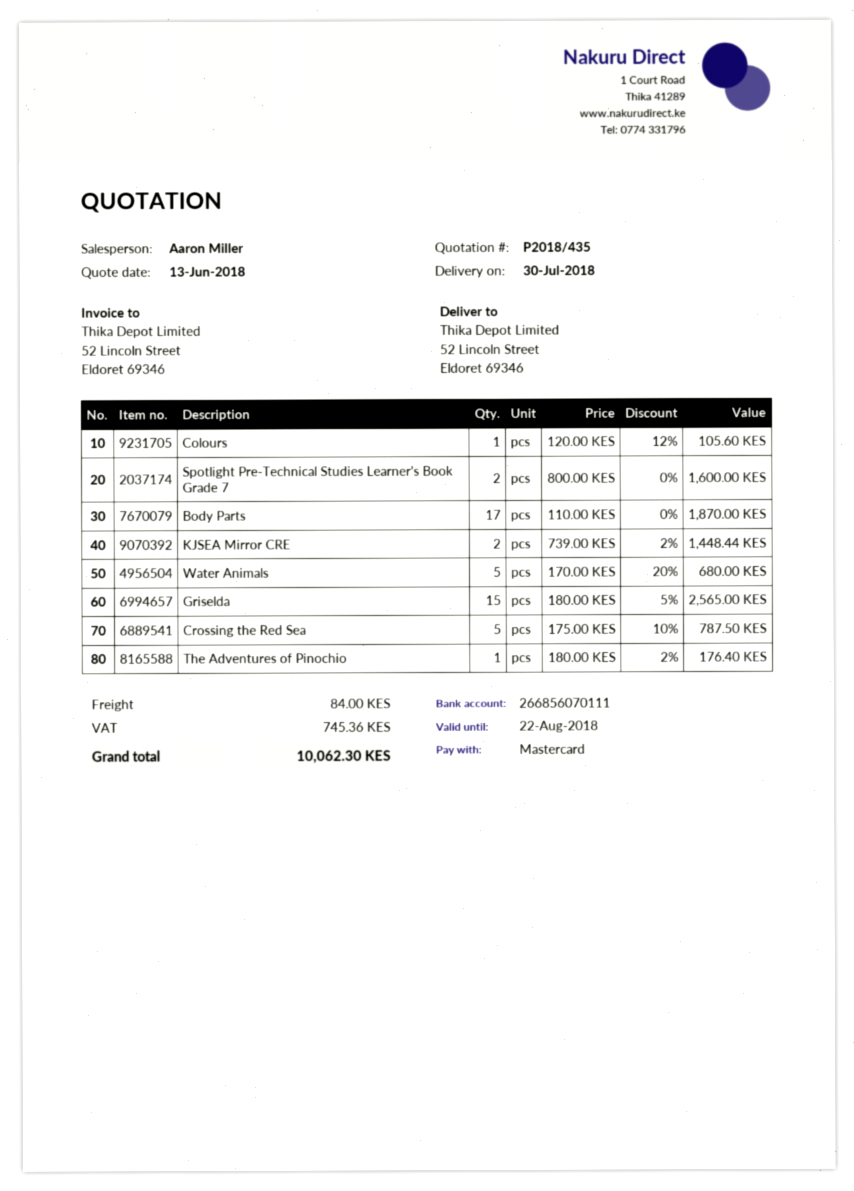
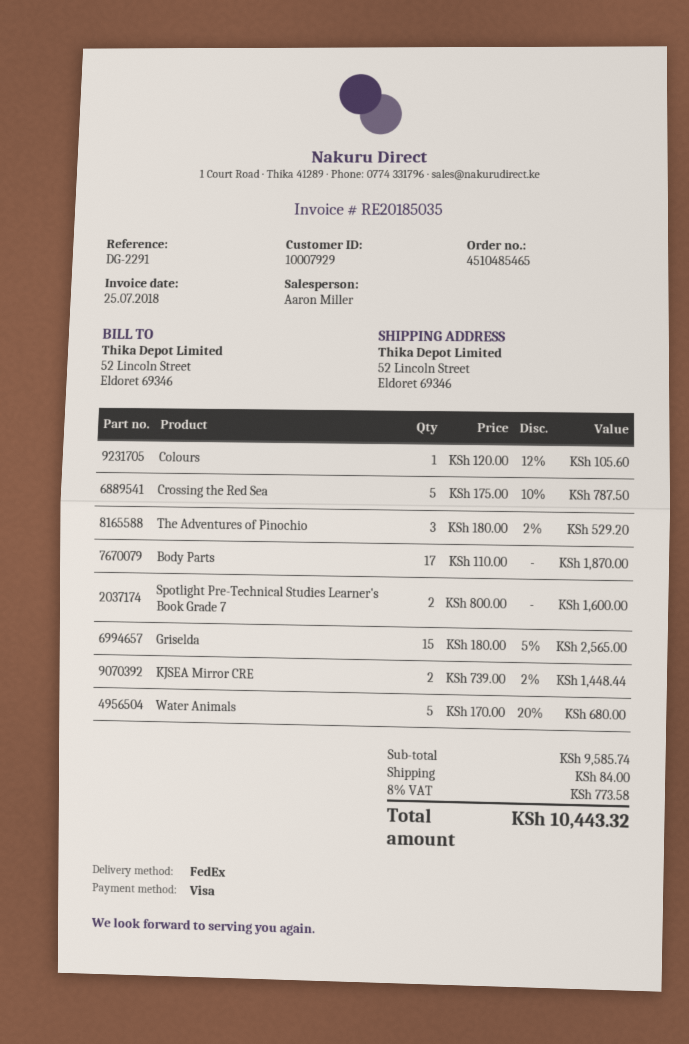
payment method: Mastercard -> Visa
The Adventures of Pinochio: 1 x 180.00 - 2% = 176.40 -> 3 x 180.00 - 2% = 529.20
tax: 745.36 -> 773.58
total: 10062.30 -> 10443.32

